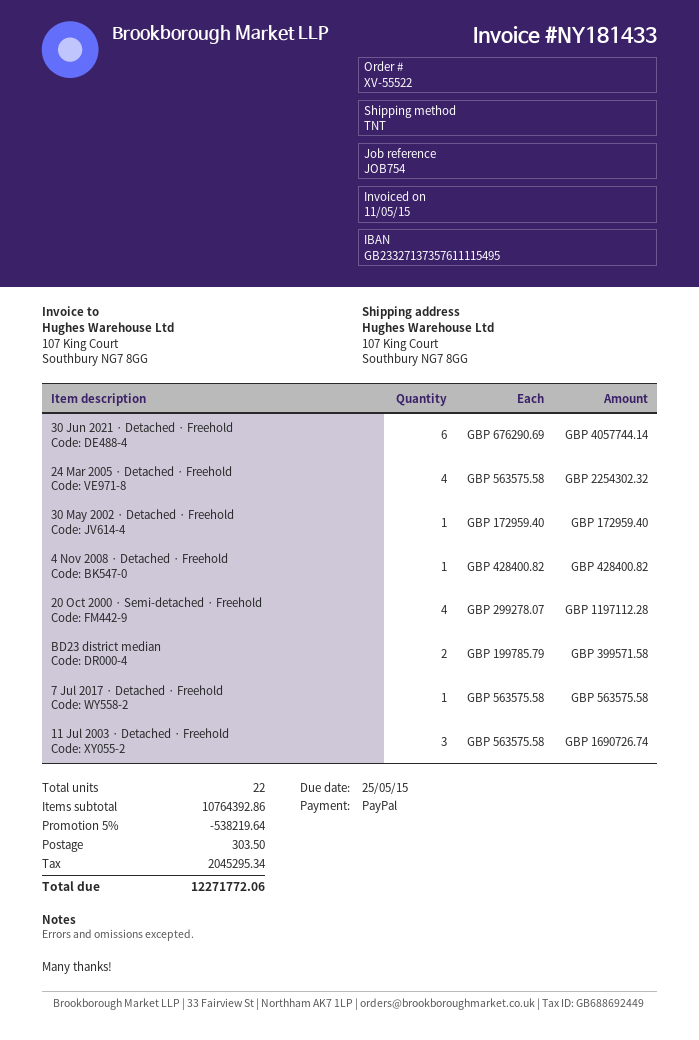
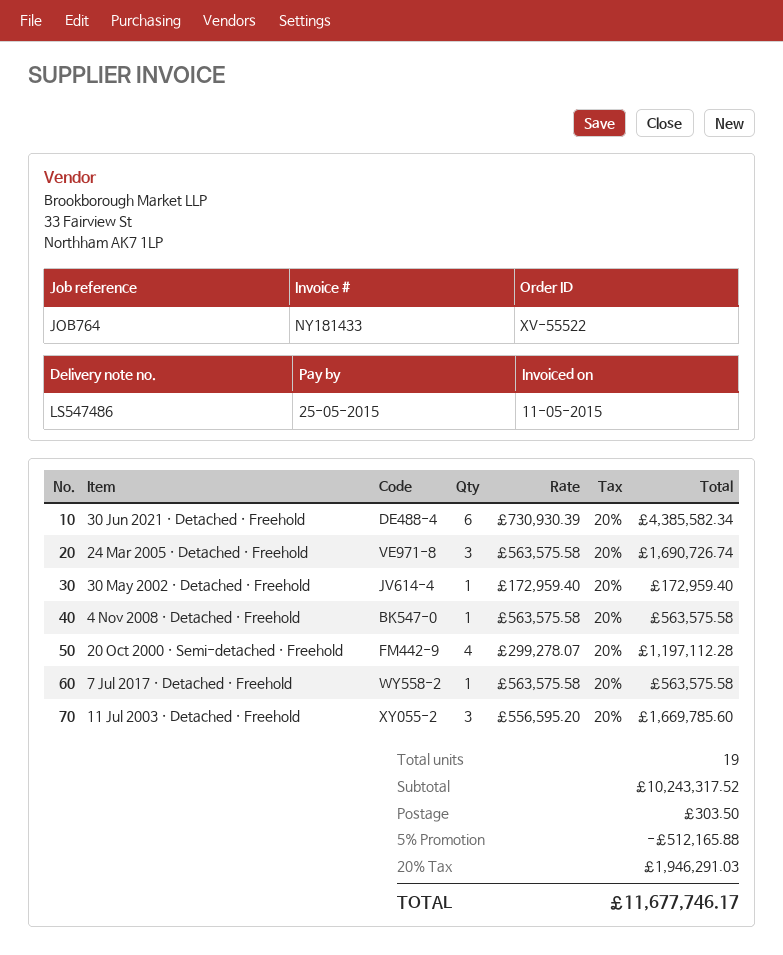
reference: JOB754 -> JOB764
30 Jun 2021 · Detached · Freehold: 6 x 676290.69 = 4057744.14 -> 6 x 730930.39 = 4385582.34
24 Mar 2005 · Detached · Freehold: 4 x 563575.58 = 2254302.32 -> 3 x 563575.58 = 1690726.74
4 Nov 2008 · Detached · Freehold: 1 x 428400.82 = 428400.82 -> 1 x 563575.58 = 563575.58
BD23 district median: 2 x 199785.79 = 399571.58 -> none
11 Jul 2003 · Detached · Freehold: 3 x 563575.58 = 1690726.74 -> 3 x 556595.20 = 1669785.60
total quantity: 22 -> 19
subtotal: 10764392.86 -> 10243317.52
discount: 5% = 538219.64 -> 5% = 512165.88
tax: 2045295.34 -> 1946291.03
total: 12271772.06 -> 11677746.17

